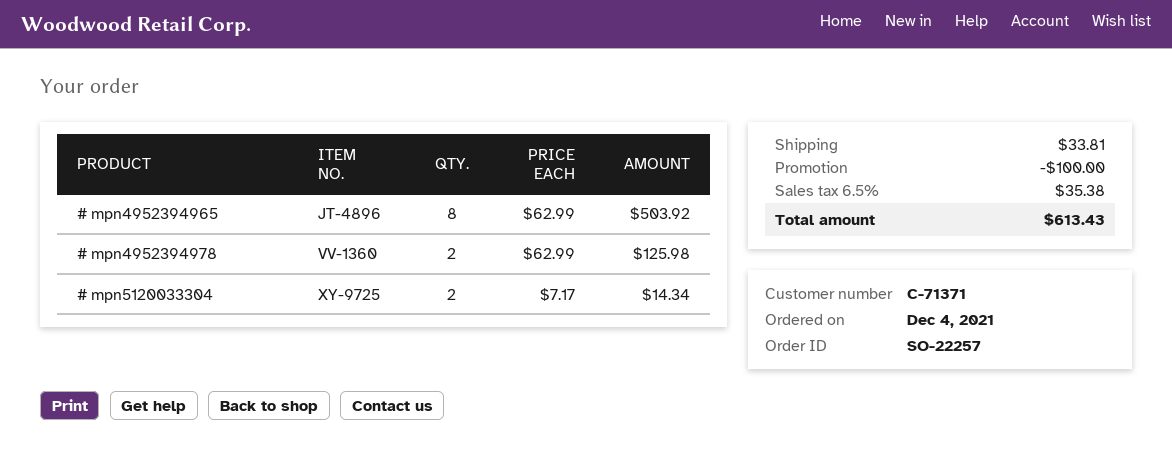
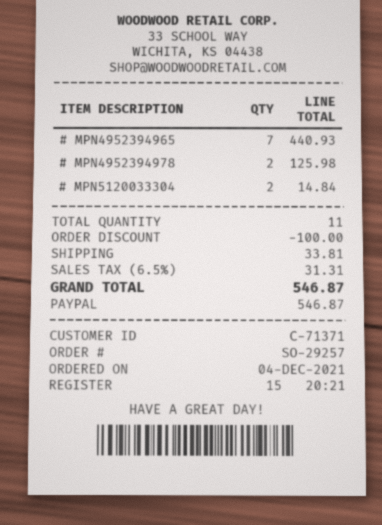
order number: SO-22257 -> SO-29257
# mpn4952394965: 8 for 503.92 -> 7 for 440.93
# mpn5120033304: 2 for 14.34 -> 2 for 14.84
tax: 6.5% = 35.38 -> 6.5% = 31.31
total: 613.43 -> 546.87

